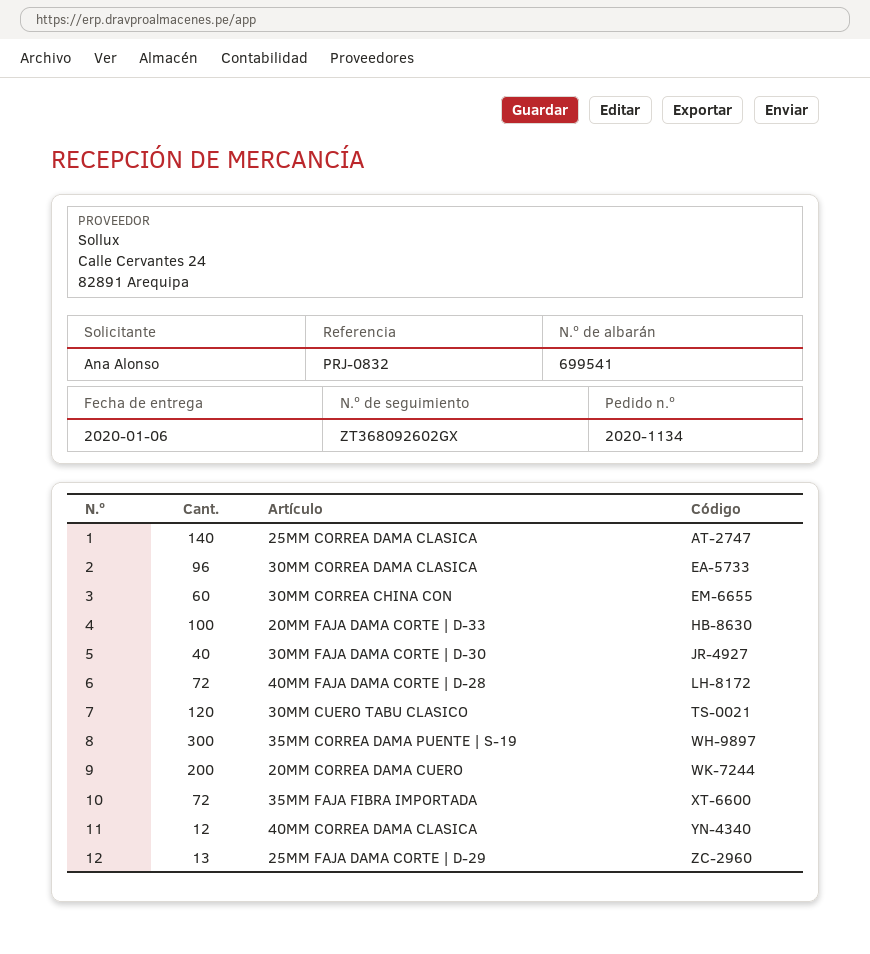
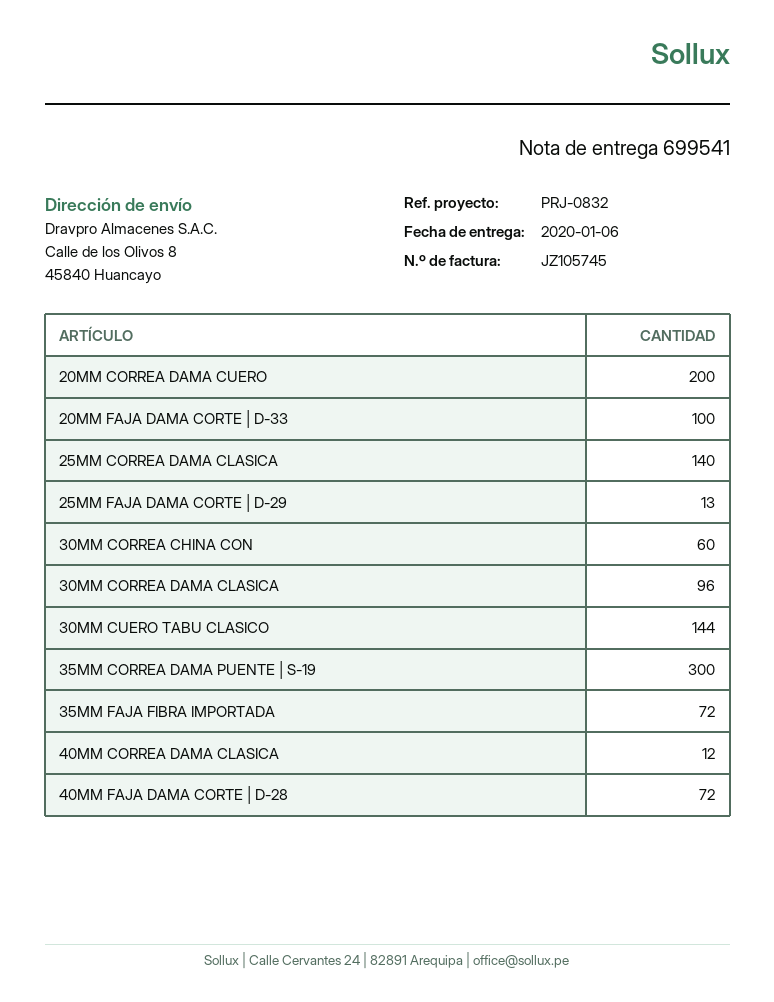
30MM FAJA DAMA CORTE | D-30: 40 -> none
30MM CUERO TABU CLASICO: 120 -> 144

